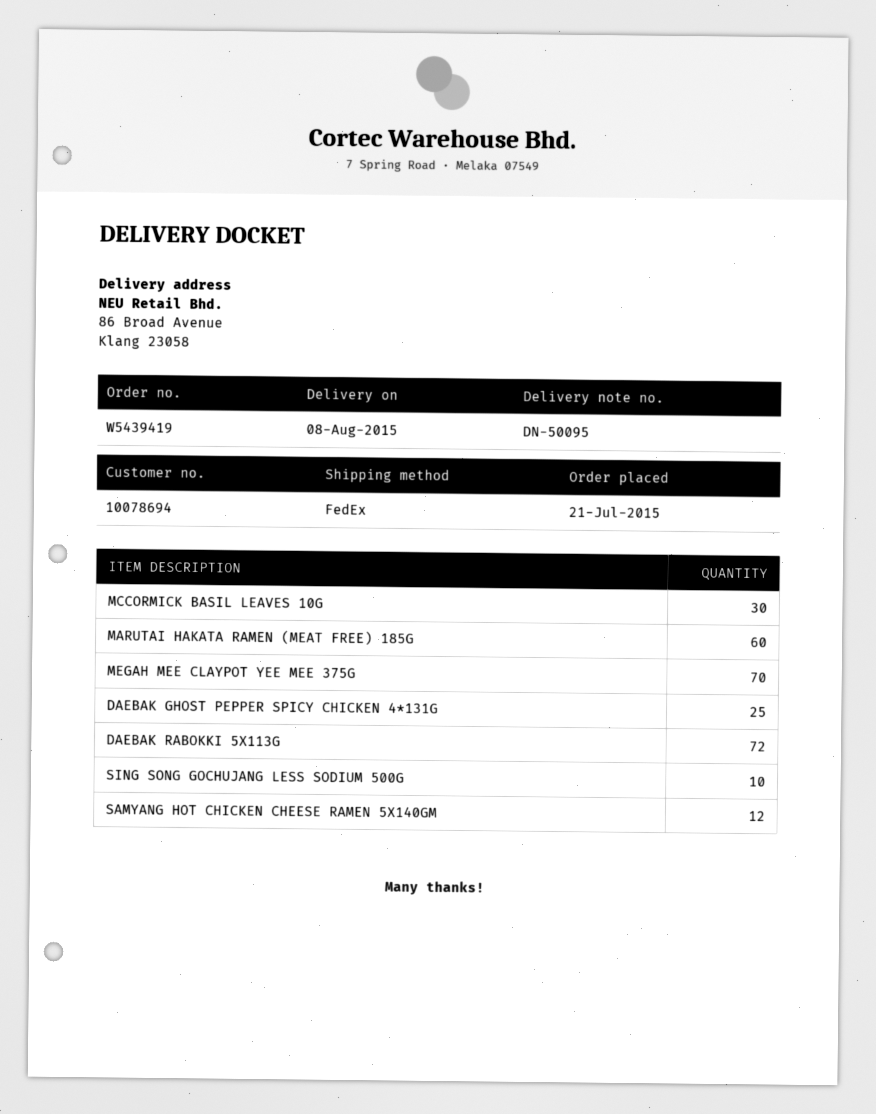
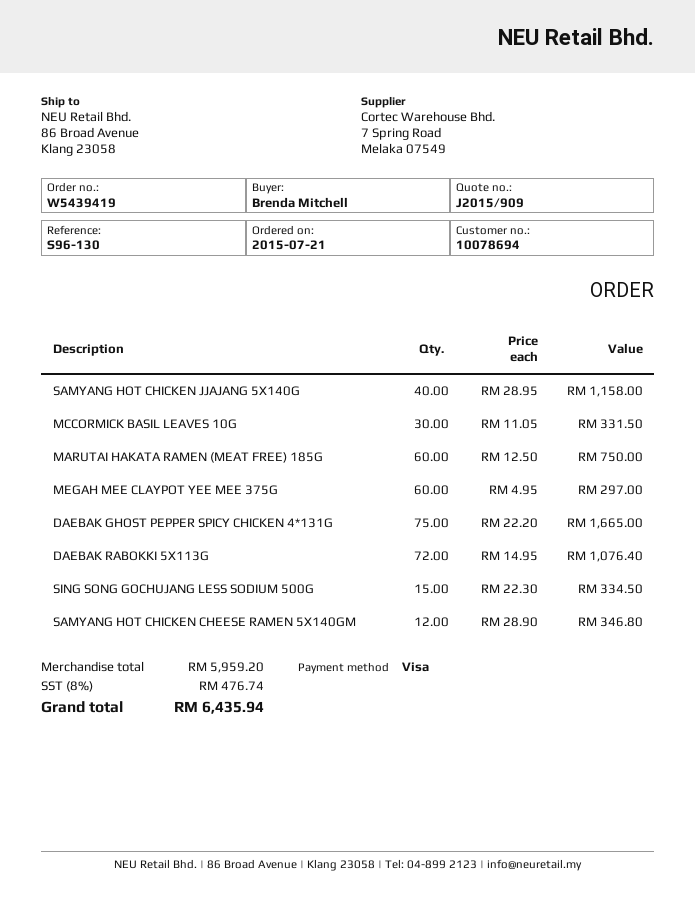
MEGAH MEE CLAYPOT YEE MEE 375G: 70 -> 60
DAEBAK GHOST PEPPER SPICY CHICKEN 4*131G: 25 -> 75
SING SONG GOCHUJANG LESS SODIUM 500G: 10 -> 15
SAMYANG HOT CHICKEN JJAJANG 5X140G: none -> 40

